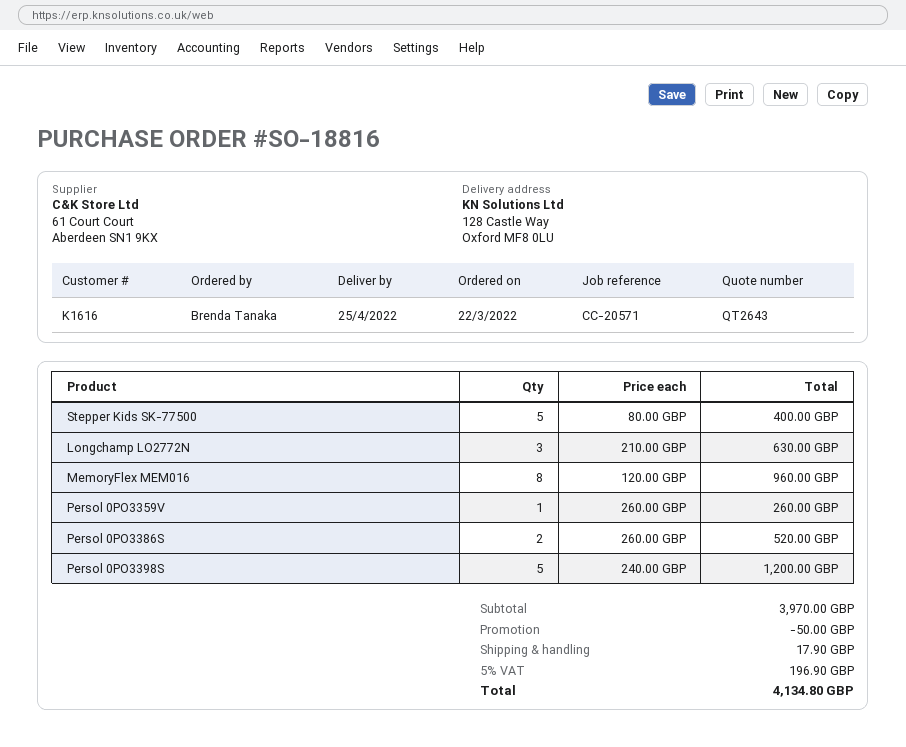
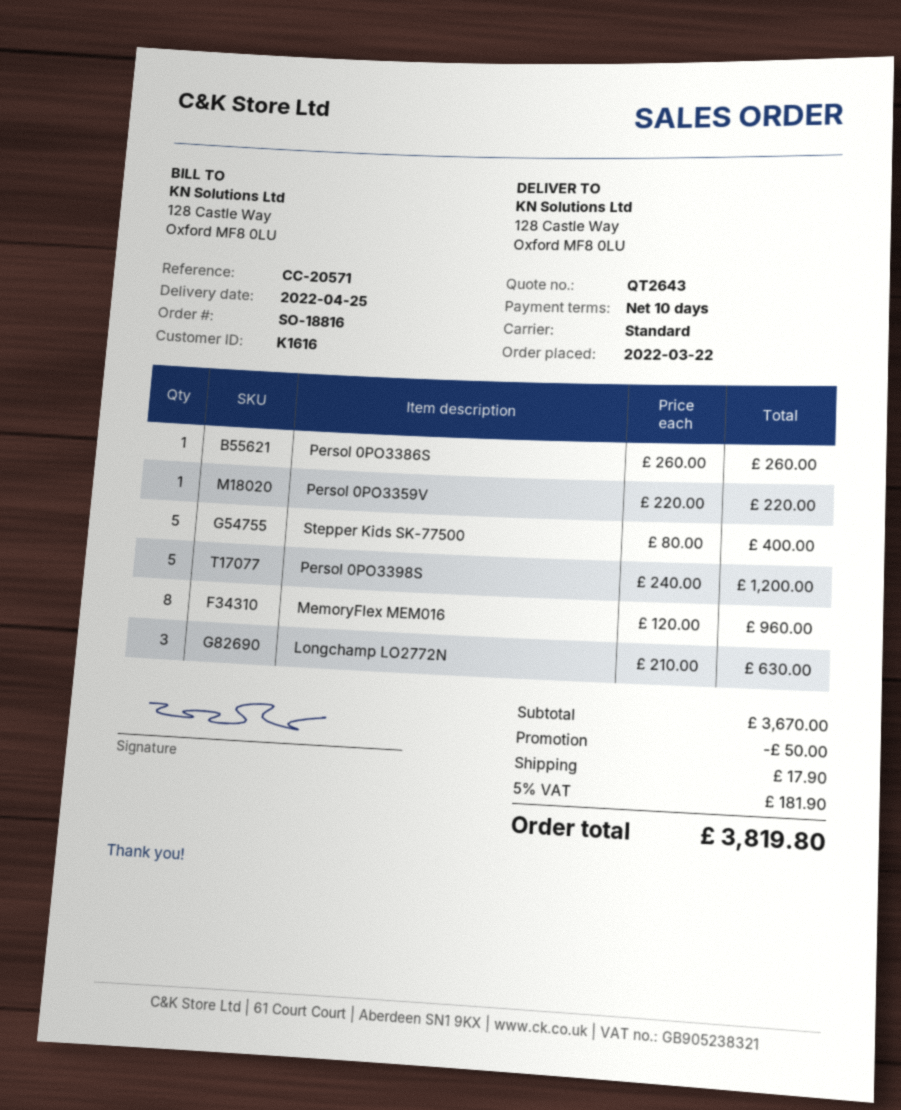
Persol 0PO3359V: 1 x 260.00 = 260.00 -> 1 x 220.00 = 220.00
Persol 0PO3386S: 2 x 260.00 = 520.00 -> 1 x 260.00 = 260.00
subtotal: 3970.00 -> 3670.00
tax: 5% = 196.90 -> 5% = 181.90
total: 4134.80 -> 3819.80

